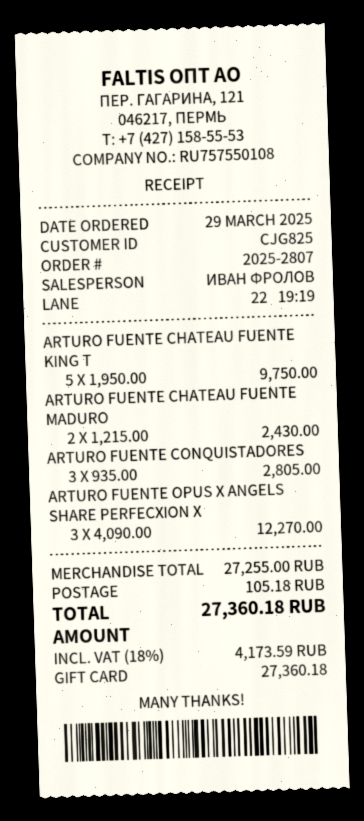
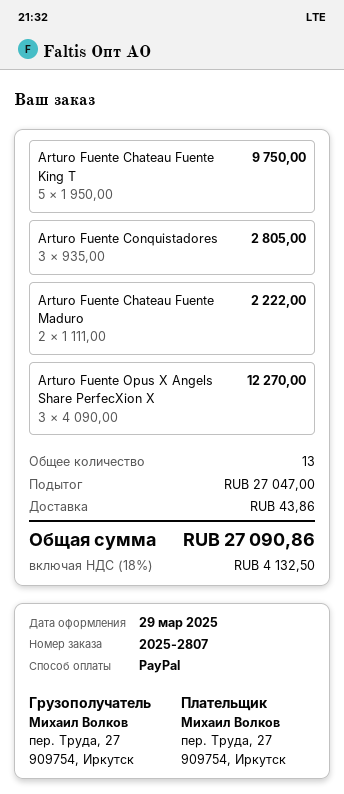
payment method: gift card -> PayPal
ARTURO FUENTE CHATEAU FUENTE MADURO: 2 x 1215.00 = 2430.00 -> 2 x 1111.00 = 2222.00
subtotal: 27255.00 -> 27047.00
shipping: 105.18 -> 43.86
tax: 18% = 4173.59 -> 18% = 4132.50
total: 27360.18 -> 27090.86

